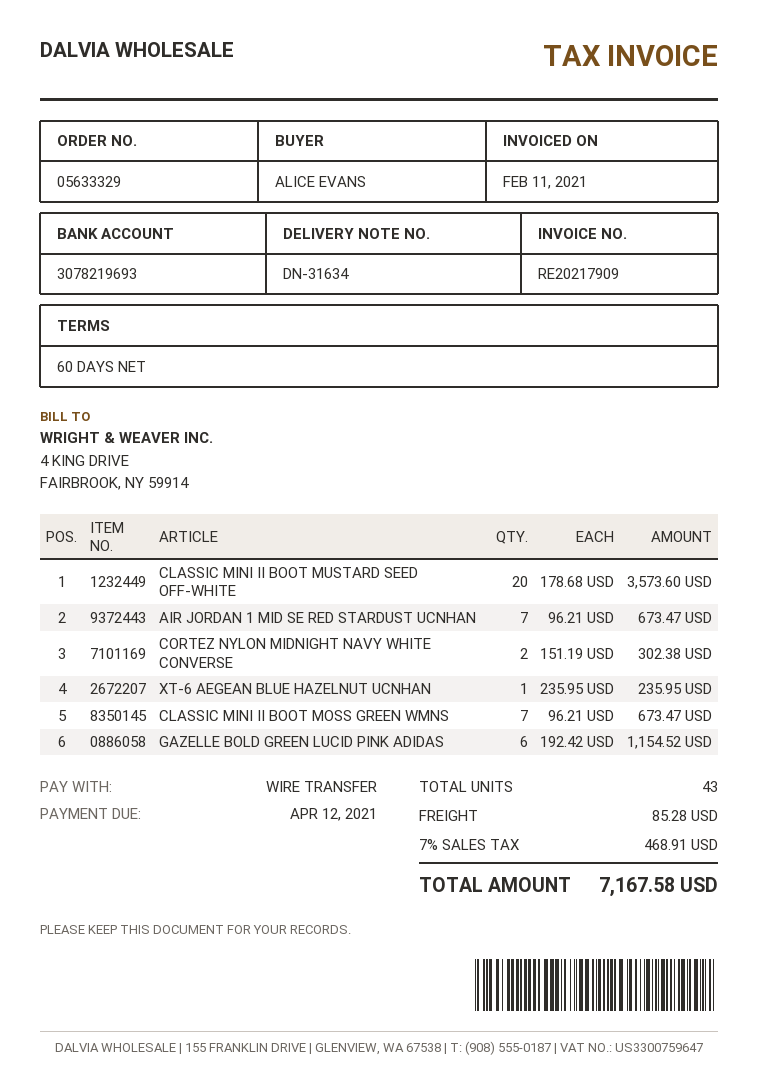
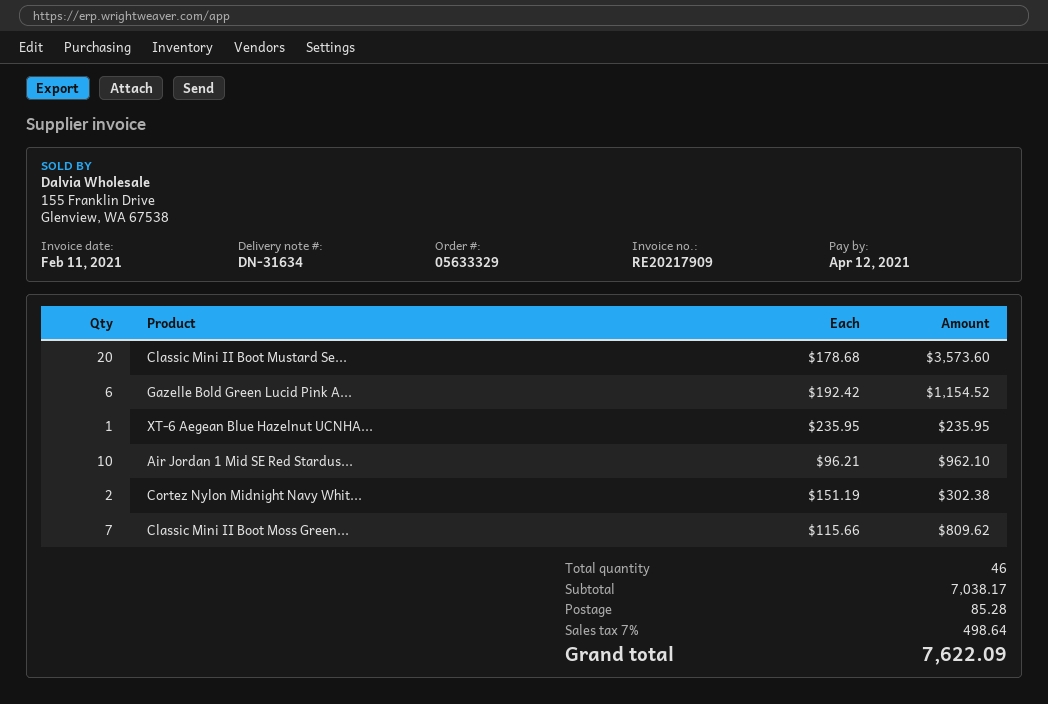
AIR JORDAN 1 MID SE RED STARDUST UCNHAN: 7 x 96.21 = 673.47 -> 10 x 96.21 = 962.10
CLASSIC MINI II BOOT MOSS GREEN WMNS: 7 x 96.21 = 673.47 -> 7 x 115.66 = 809.62
total quantity: 43 -> 46
tax: 7% = 468.91 -> 7% = 498.64
total: 7167.58 -> 7622.09

